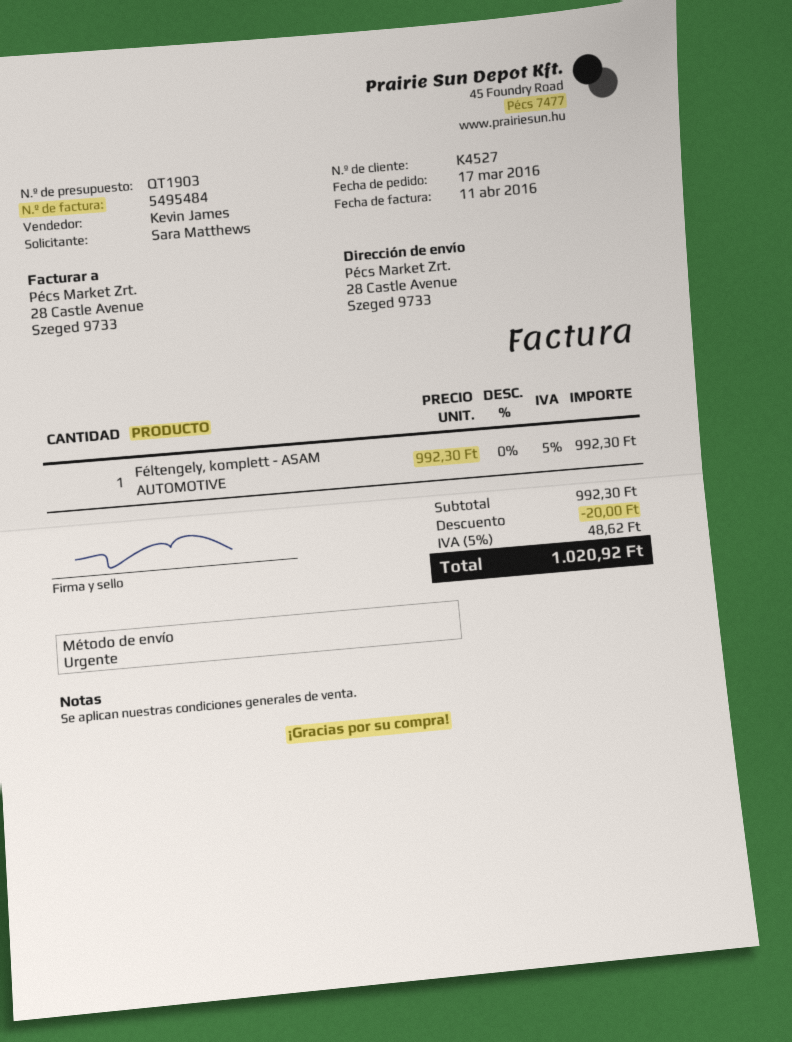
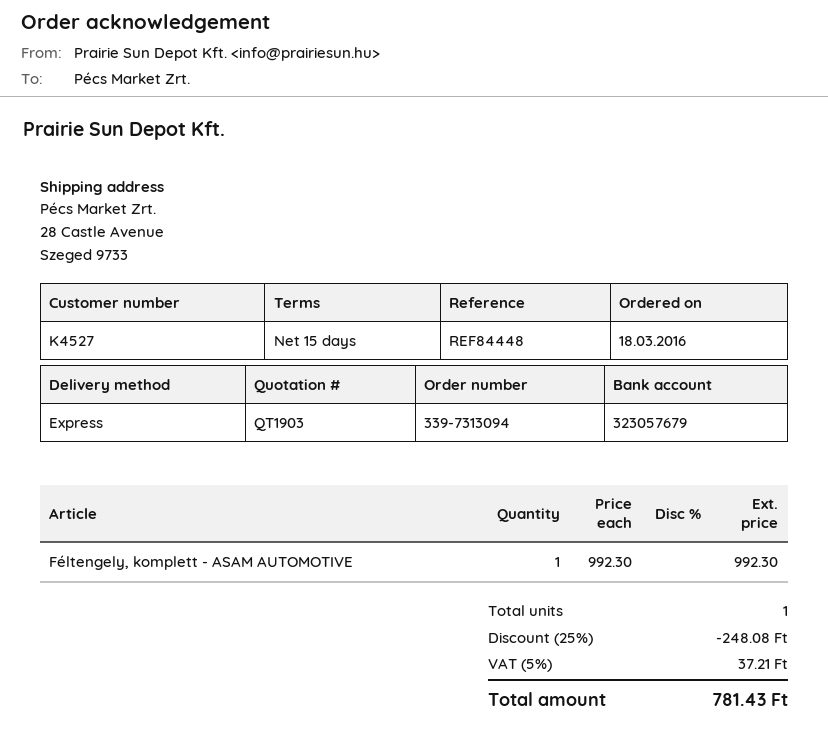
order date: 2016-03-17 -> 2016-03-18
discount: 20.00 -> 248.08
tax: 5% = 48.62 -> 5% = 37.21
total: 1020.92 -> 781.43

